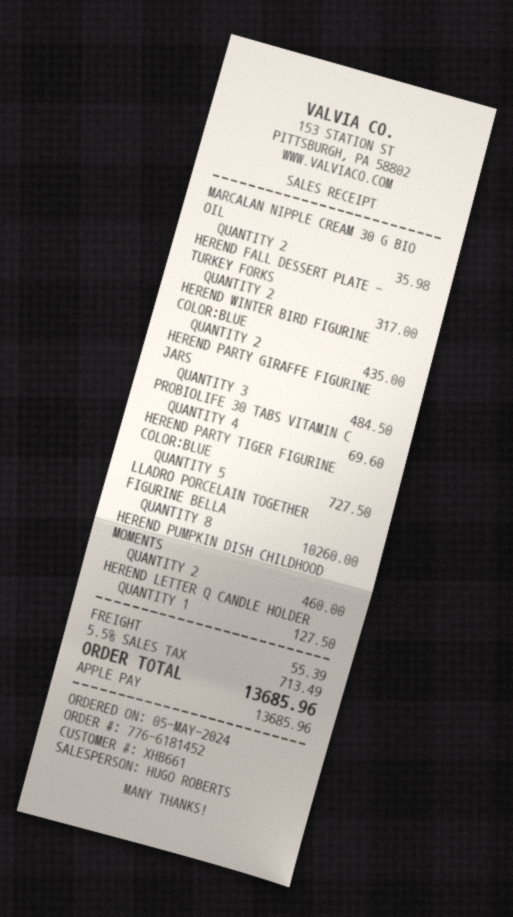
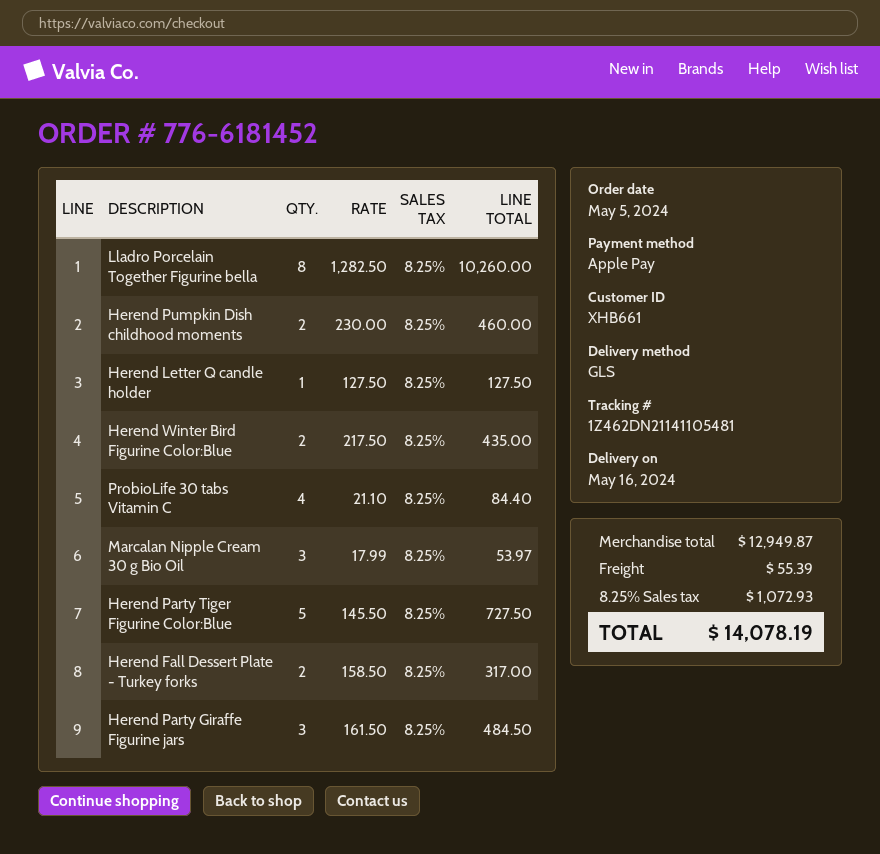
MARCALAN NIPPLE CREAM 30 G BIO OIL: 2 for 35.98 -> 3 for 53.97
PROBIOLIFE 30 TABS VITAMIN C: 4 for 69.60 -> 4 for 84.40
tax: 5.5% = 713.49 -> 8.25% = 1072.93
total: 13685.96 -> 14078.19

